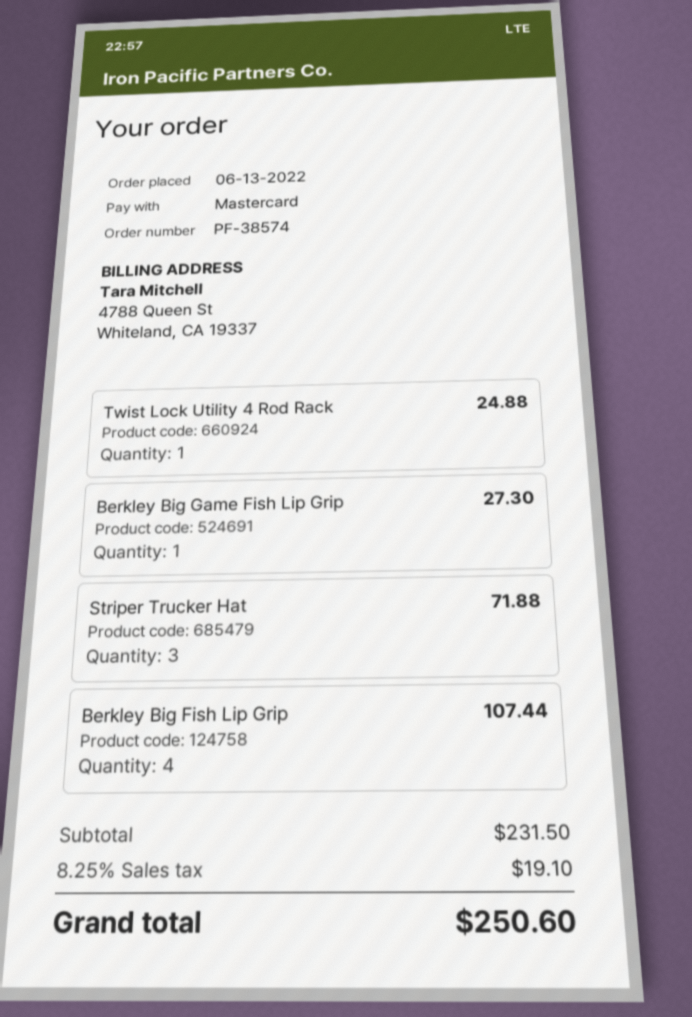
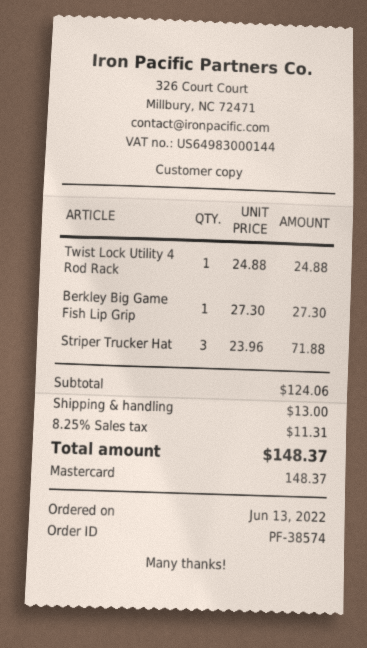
Berkley Big Fish Lip Grip: 4 for 107.44 -> none
subtotal: 231.50 -> 124.06
shipping: none -> 13.00
tax: 8.25% = 19.10 -> 8.25% = 11.31
total: 250.60 -> 148.37

